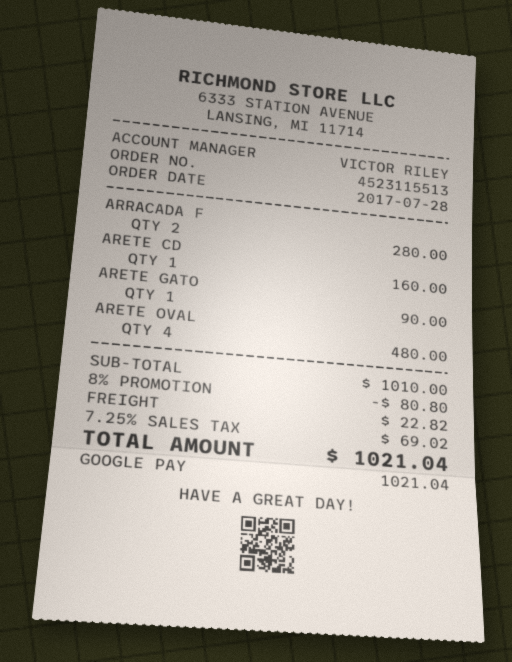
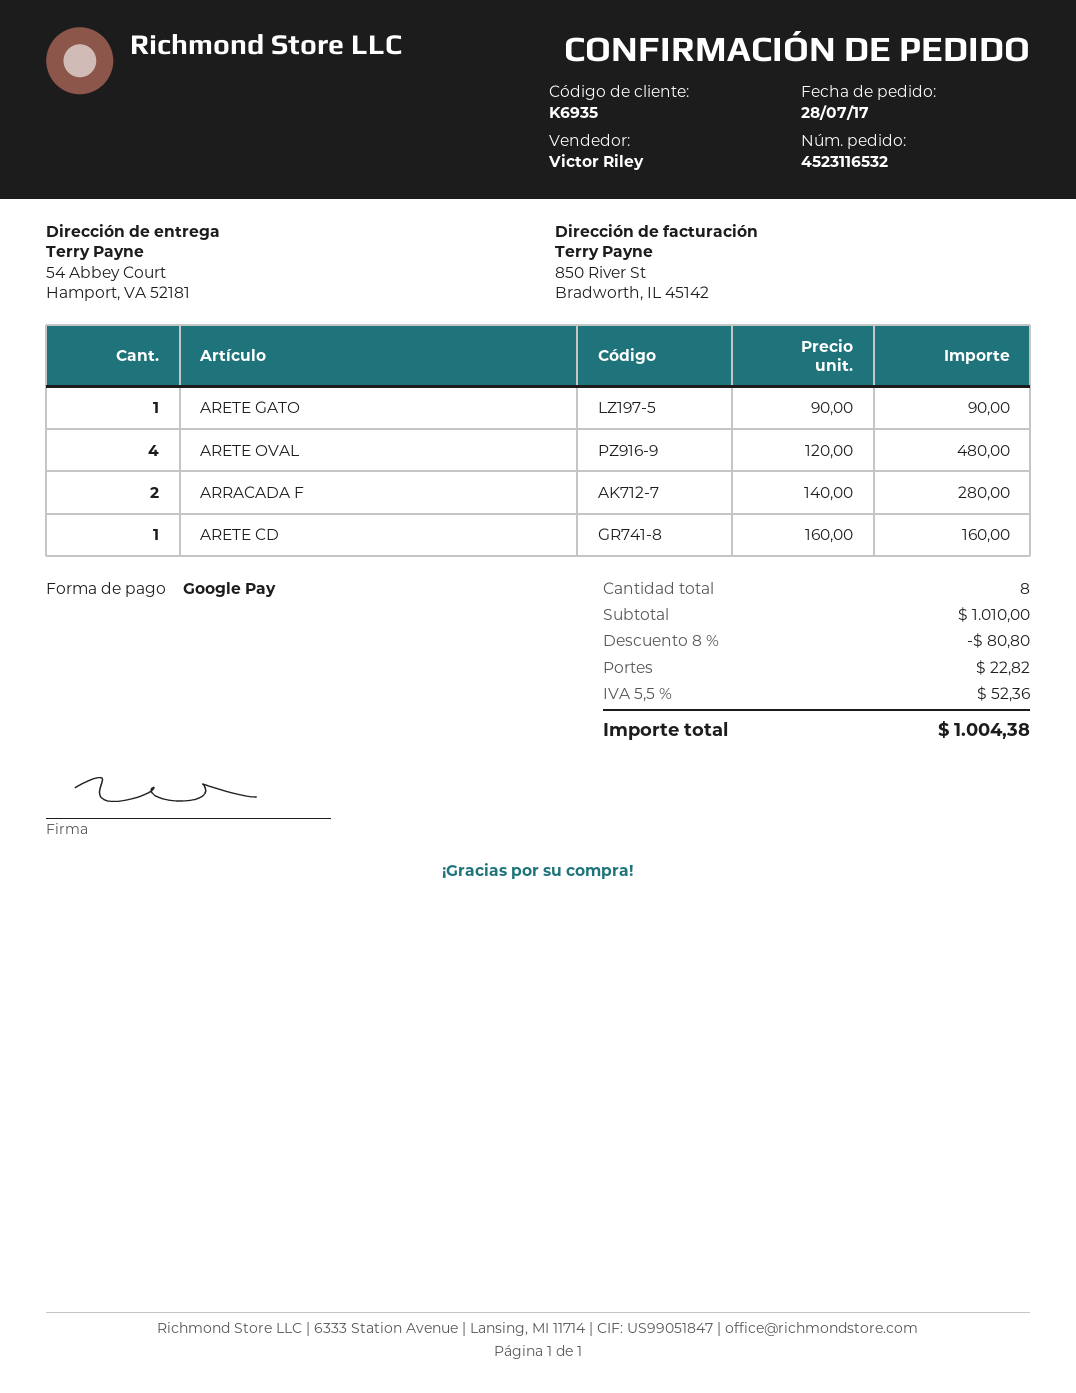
order number: 4523115513 -> 4523116532
tax: 7.25% = 69.02 -> 5.5% = 52.36
total: 1021.04 -> 1004.38

